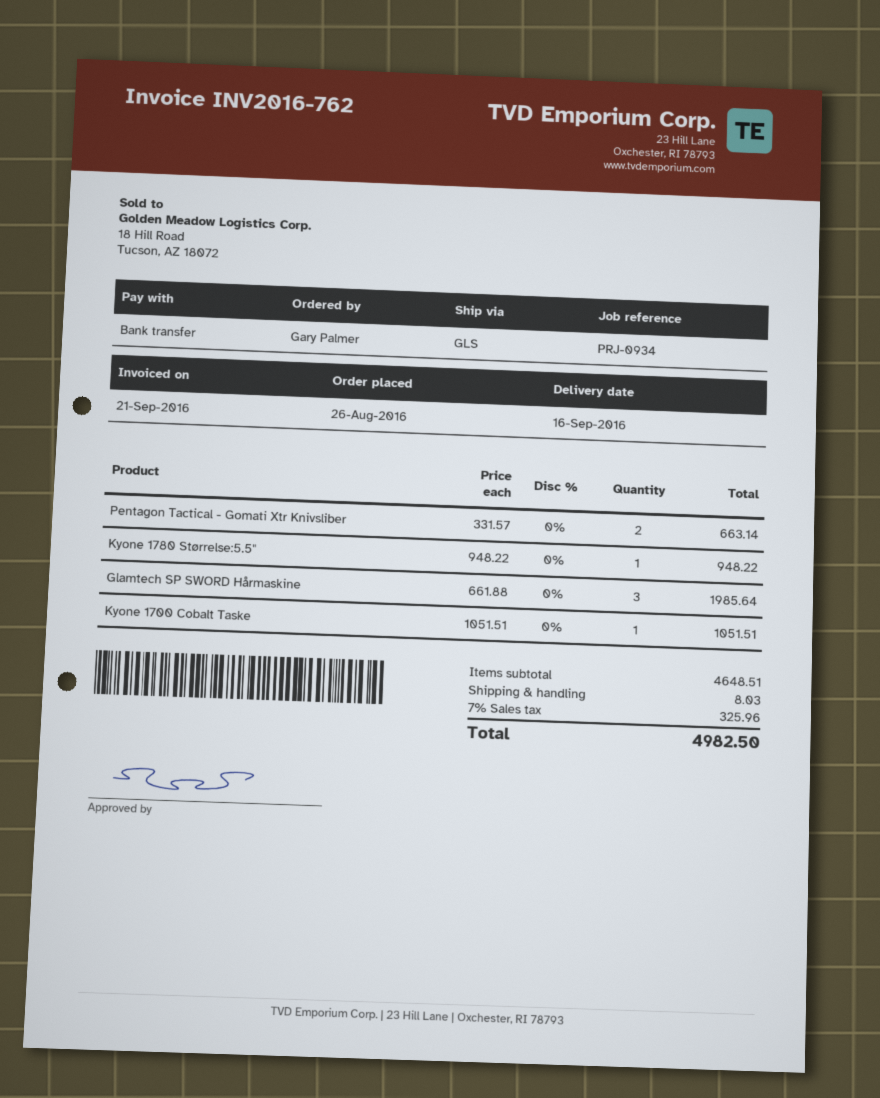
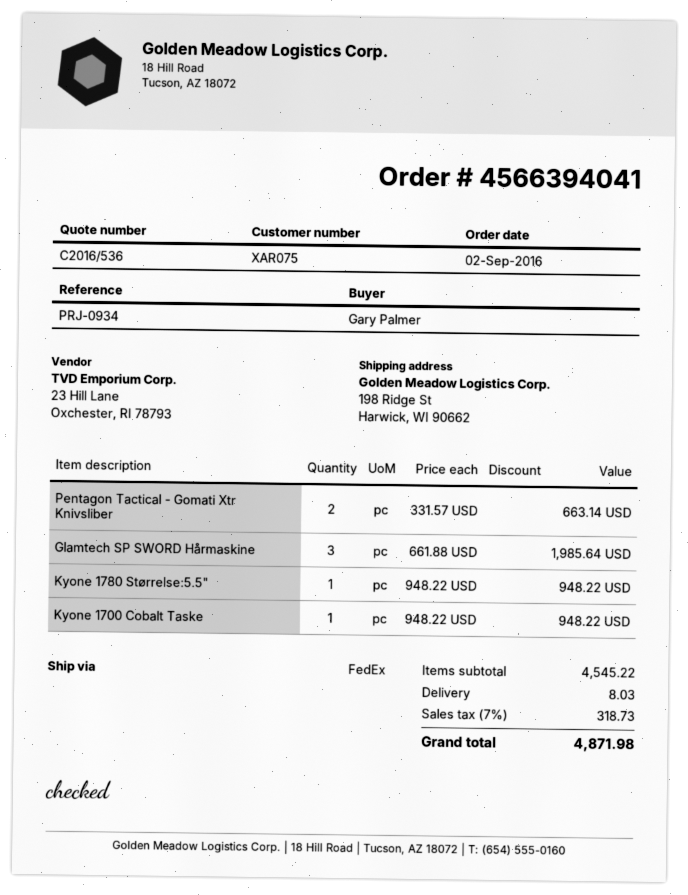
order date: 2016-08-26 -> 2016-09-02
shipping method: GLS -> FedEx
Kyone 1700 Cobalt Taske: 1 x 1051.51 = 1051.51 -> 1 x 948.22 = 948.22
subtotal: 4648.51 -> 4545.22
tax: 7% = 325.96 -> 7% = 318.73
total: 4982.50 -> 4871.98

